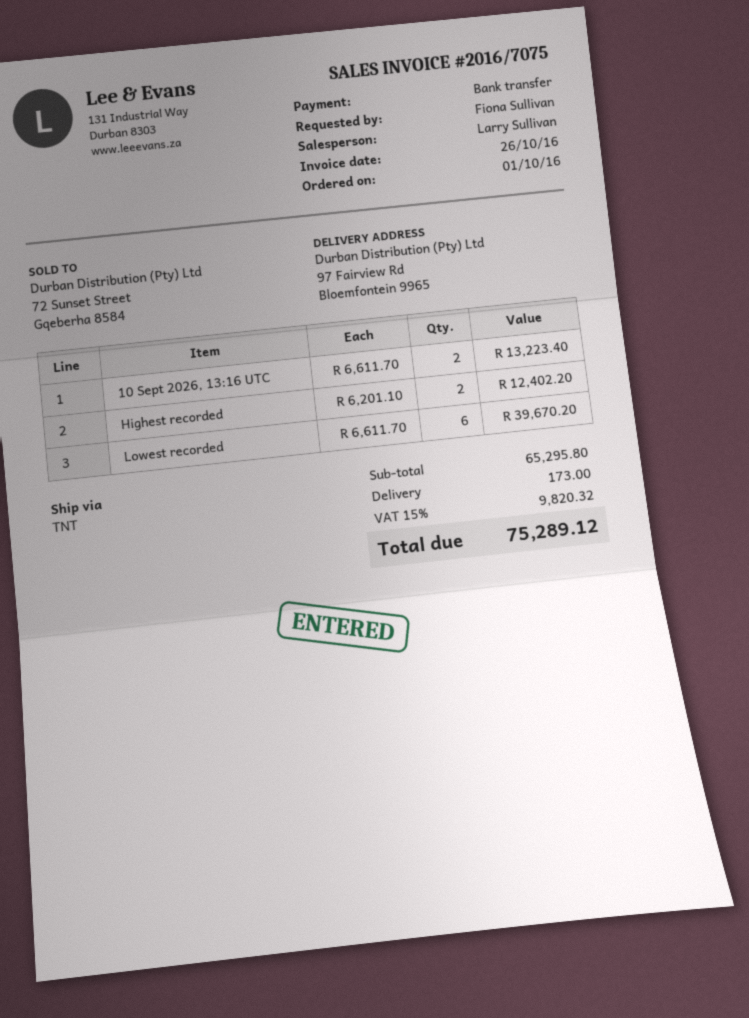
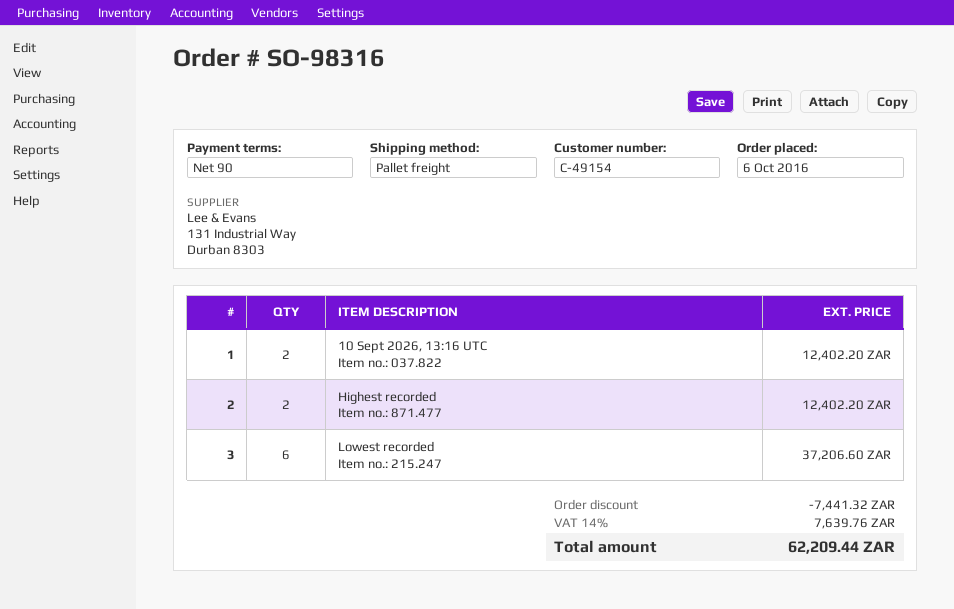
order date: 2016-10-01 -> 2016-10-06
shipping method: TNT -> pallet freight
10 Sept 2026, 13:16 UTC: 2 for 13223.40 -> 2 for 12402.20
Lowest recorded: 6 for 39670.20 -> 6 for 37206.60
discount: none -> 7441.32
shipping: 173.00 -> none
tax: 15% = 9820.32 -> 14% = 7639.76
total: 75289.12 -> 62209.44

